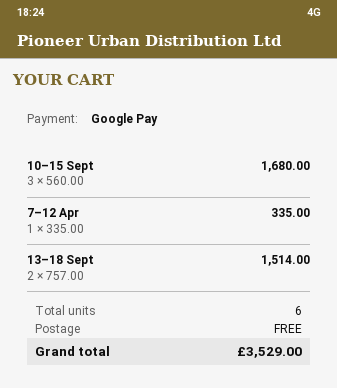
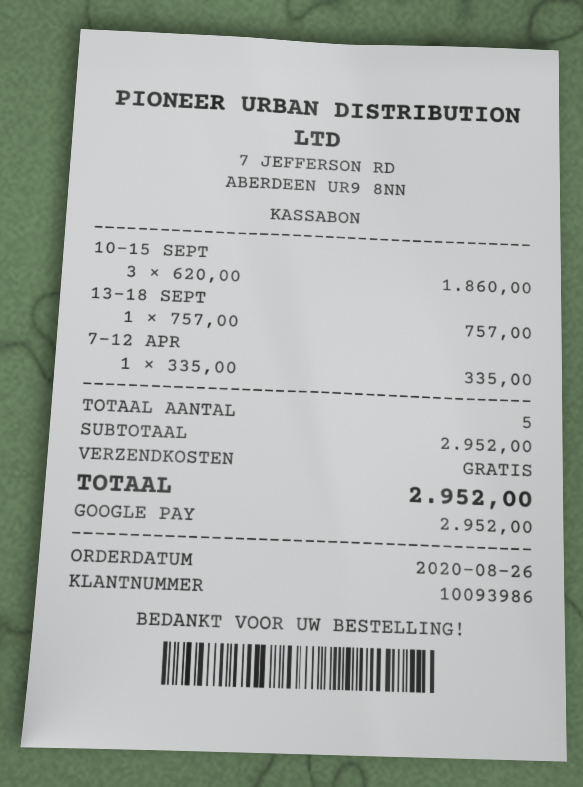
10–15 Sept: 3 x 560.00 = 1680.00 -> 3 x 620.00 = 1860.00
13–18 Sept: 2 x 757.00 = 1514.00 -> 1 x 757.00 = 757.00
total quantity: 6 -> 5
total: 3529.00 -> 2952.00

